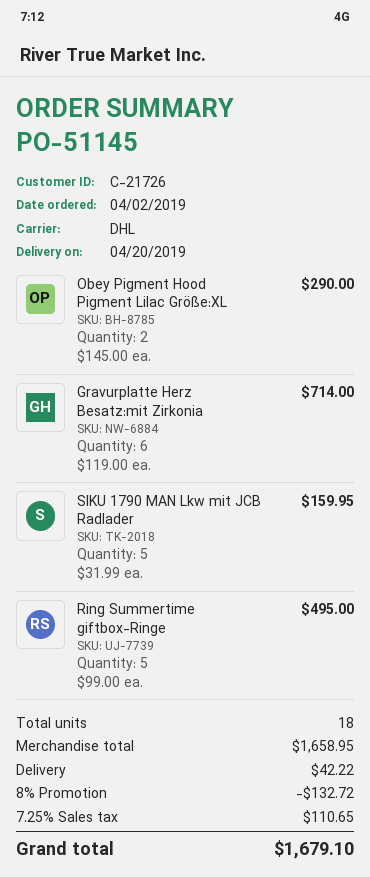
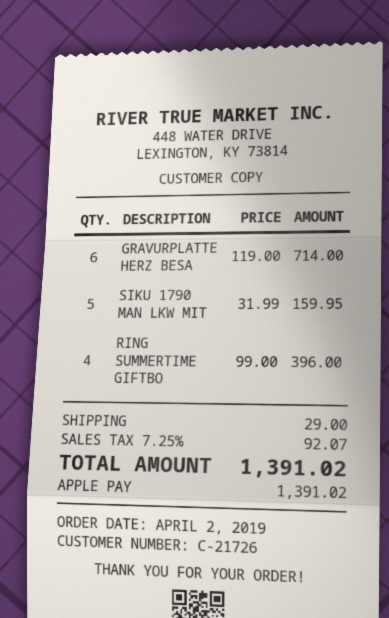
Obey Pigment Hood Pigment Lilac Größe:XL: 2 x 145.00 = 290.00 -> none
Ring Summertime giftbox-Ringe: 5 x 99.00 = 495.00 -> 4 x 99.00 = 396.00
discount: 8% = 132.72 -> none
shipping: 42.22 -> 29.00
tax: 7.25% = 110.65 -> 7.25% = 92.07
total: 1679.10 -> 1391.02

